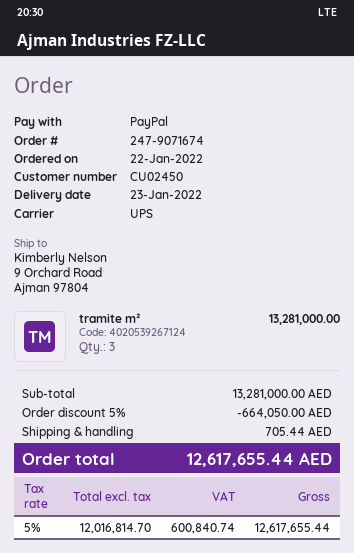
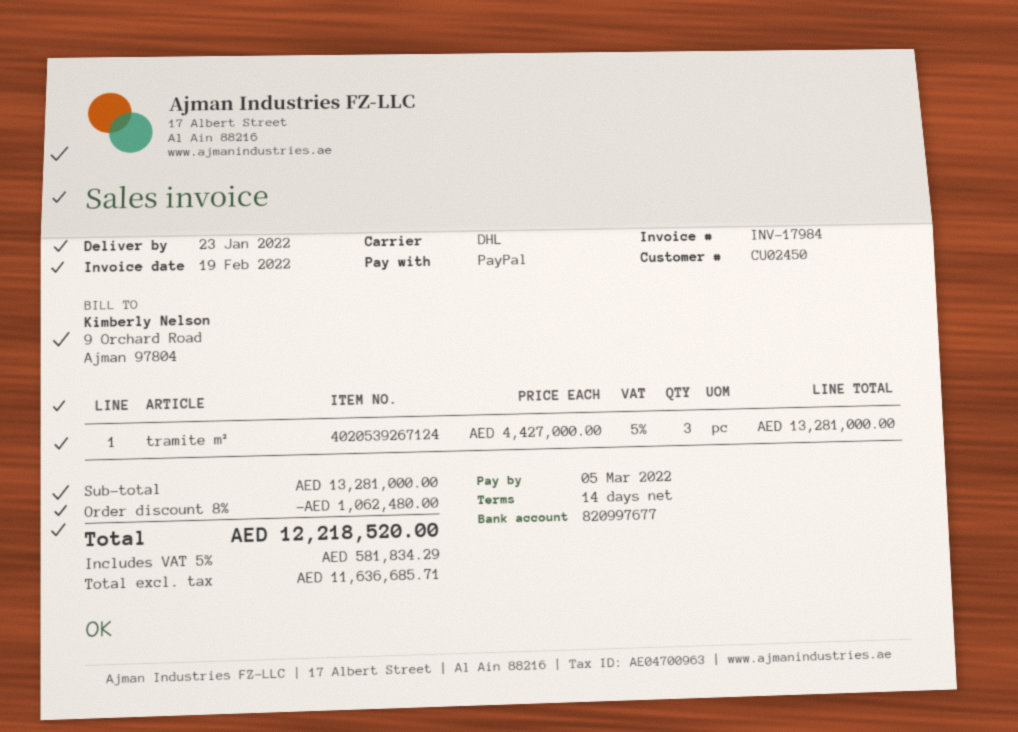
shipping method: UPS -> DHL
discount: 5% = 664050.00 -> 8% = 1062480.00
shipping: 705.44 -> none
net: 12016814.70 -> 11636685.71
tax: 5% = 600840.74 -> 5% = 581834.29
total: 12617655.44 -> 12218520.00

